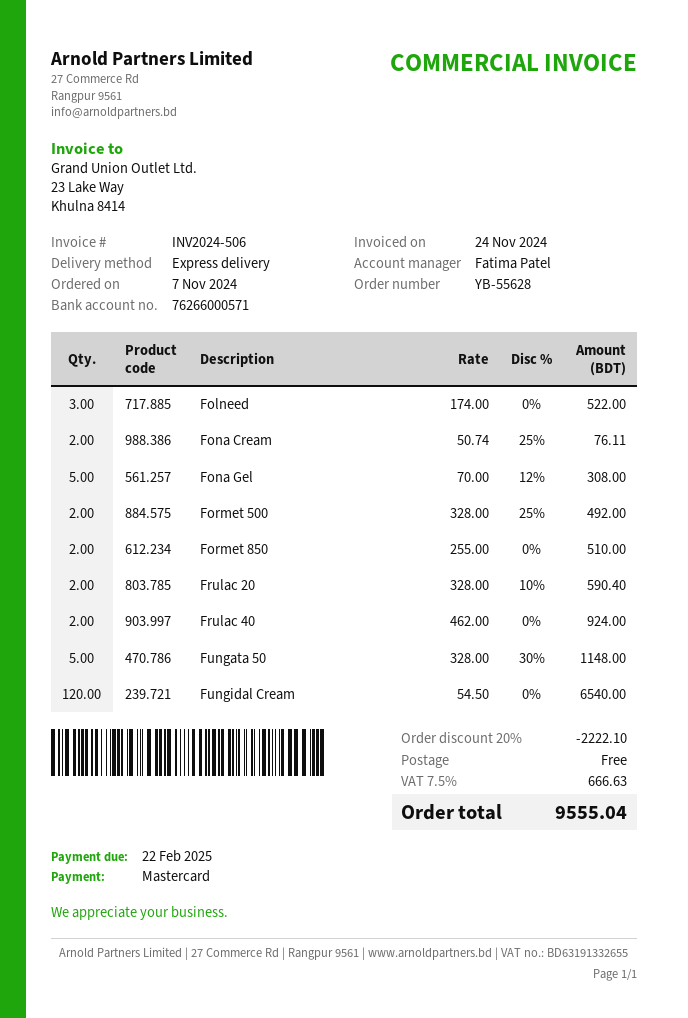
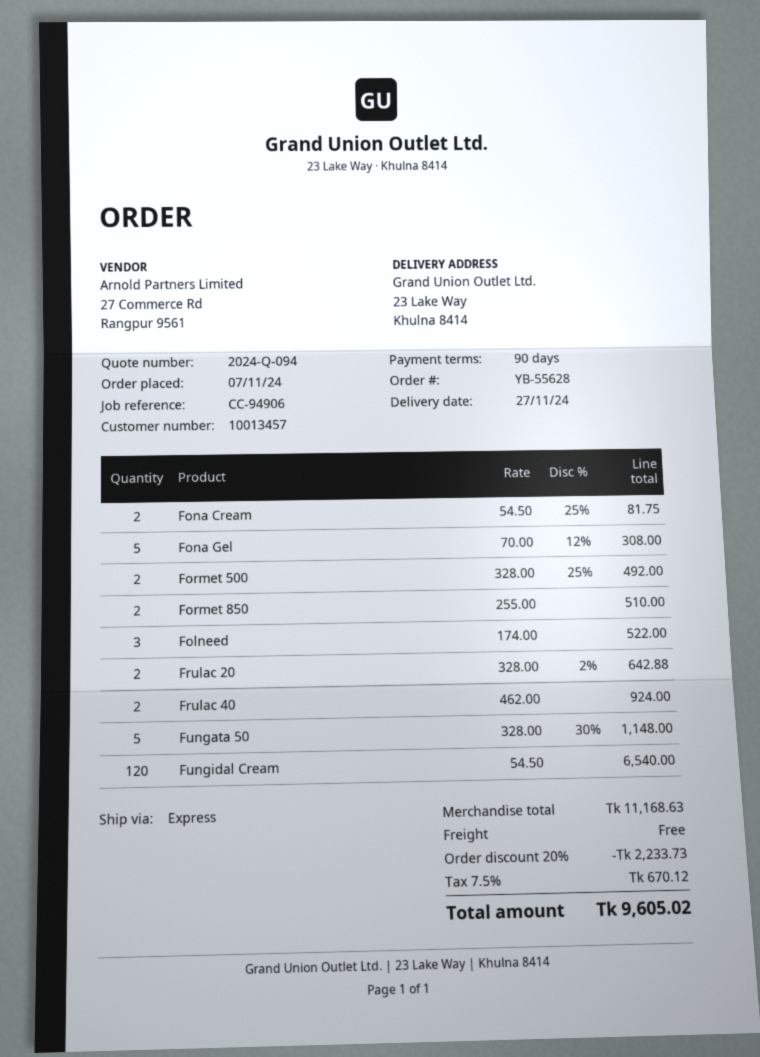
Fona Cream: 2 x 50.74 - 25% = 76.11 -> 2 x 54.50 - 25% = 81.75
Frulac 20: 2 x 328.00 - 10% = 590.40 -> 2 x 328.00 - 2% = 642.88
discount: 20% = 2222.10 -> 20% = 2233.73
tax: 7.5% = 666.63 -> 7.5% = 670.12
total: 9555.04 -> 9605.02

